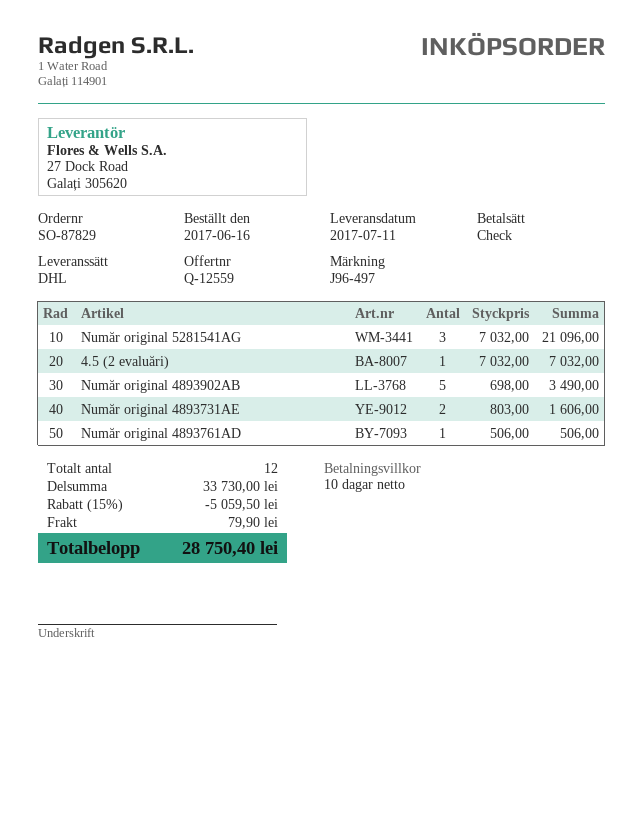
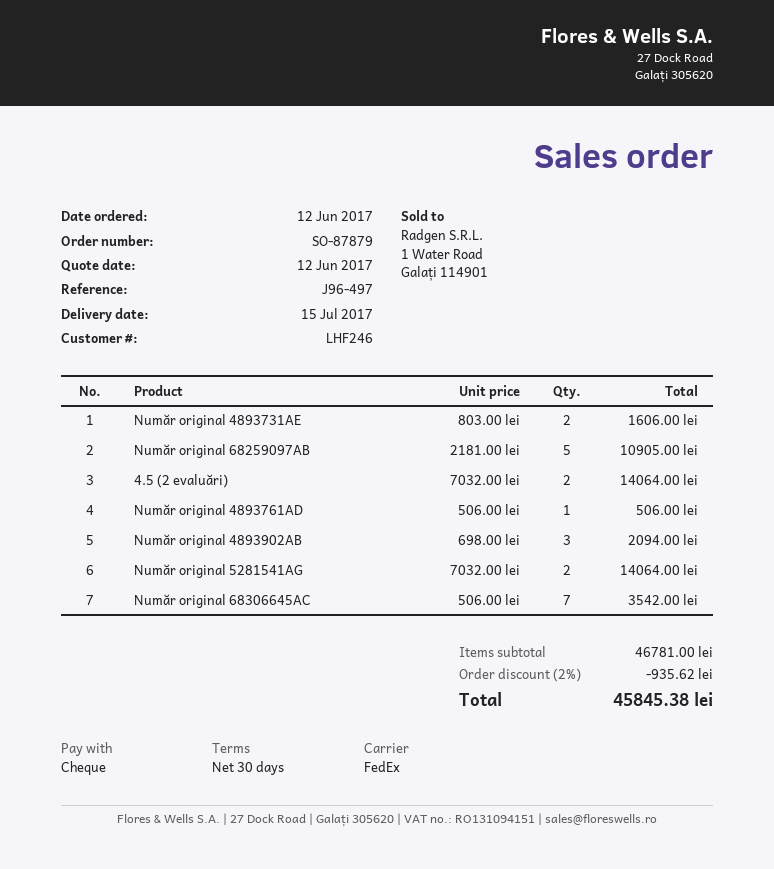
order number: SO-87829 -> SO-87879
order date: 2017-06-16 -> 2017-06-12
delivery date: 2017-07-11 -> 2017-07-15
payment terms: 10 days -> 30 days
shipping method: DHL -> FedEx
Număr original 5281541AG: 3 x 7032.00 = 21096.00 -> 2 x 7032.00 = 14064.00
4.5 (2 evaluări): 1 x 7032.00 = 7032.00 -> 2 x 7032.00 = 14064.00
Număr original 4893902AB: 5 x 698.00 = 3490.00 -> 3 x 698.00 = 2094.00
Număr original 68259097AB: none -> 5 x 2181.00 = 10905.00
Număr original 68306645AC: none -> 7 x 506.00 = 3542.00
subtotal: 33730.00 -> 46781.00
discount: 15% = 5059.50 -> 2% = 935.62
shipping: 79.90 -> none
total: 28750.40 -> 45845.38

